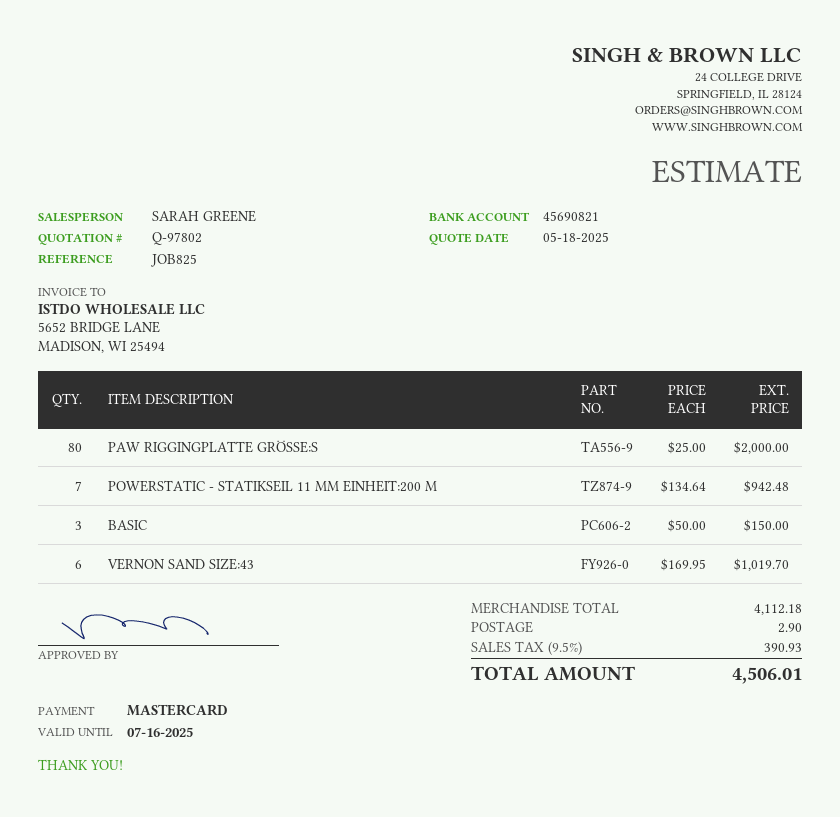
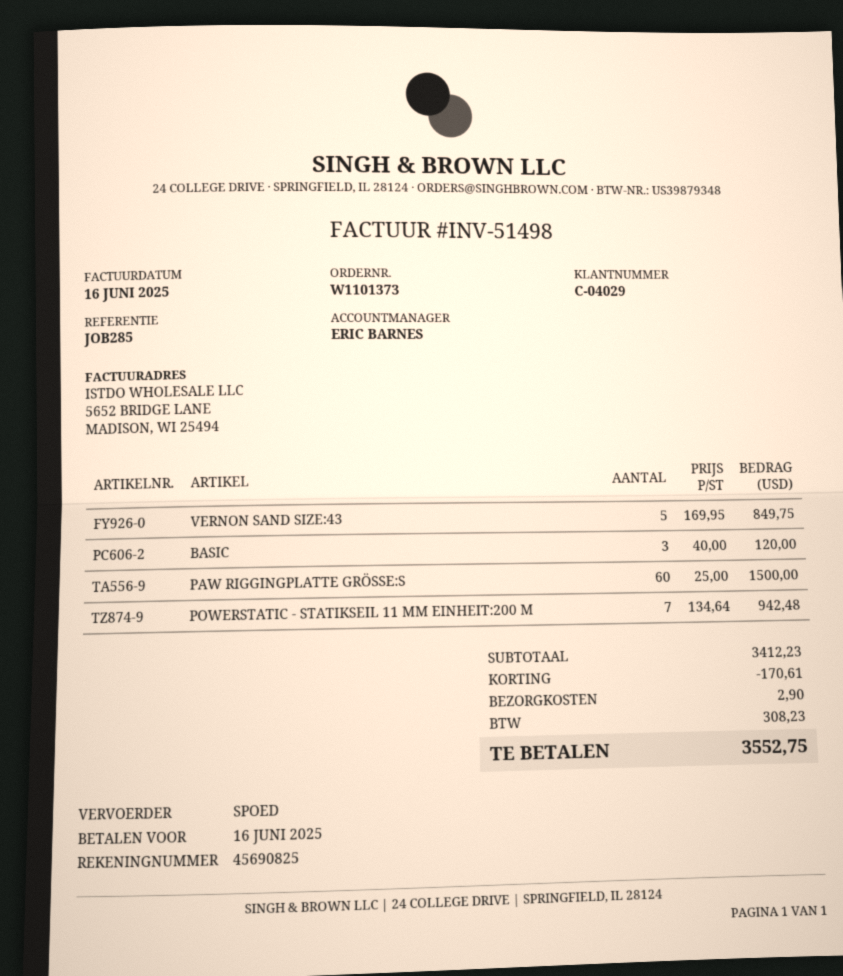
reference: JOB825 -> JOB285
sales rep: SARAH GREENE -> ERIC BARNES
bank account: 45690821 -> 45690825
PAW RIGGINGPLATTE GRÖSSE:S: 80 x 25.00 = 2000.00 -> 60 x 25.00 = 1500.00
BASIC: 3 x 50.00 = 150.00 -> 3 x 40.00 = 120.00
VERNON SAND SIZE:43: 6 x 169.95 = 1019.70 -> 5 x 169.95 = 849.75
subtotal: 4112.18 -> 3412.23
discount: none -> 170.61
tax: 390.93 -> 308.23
total: 4506.01 -> 3552.75

